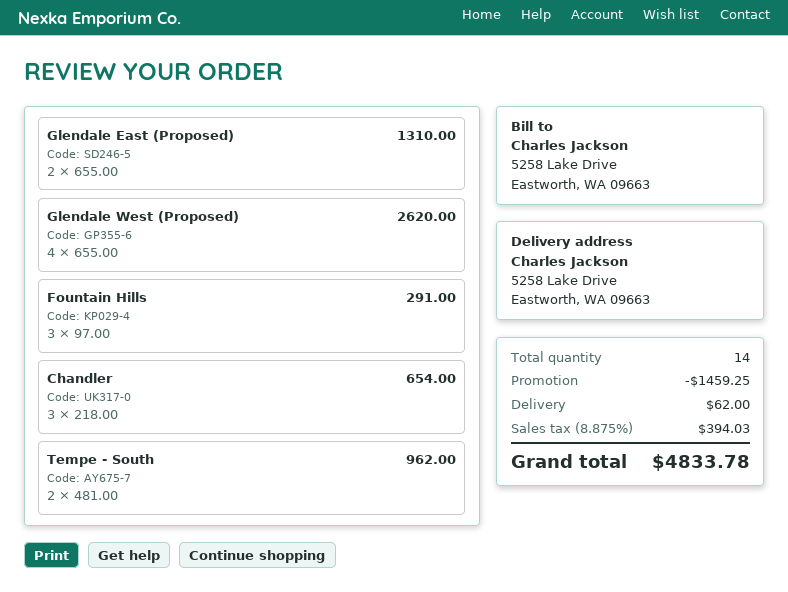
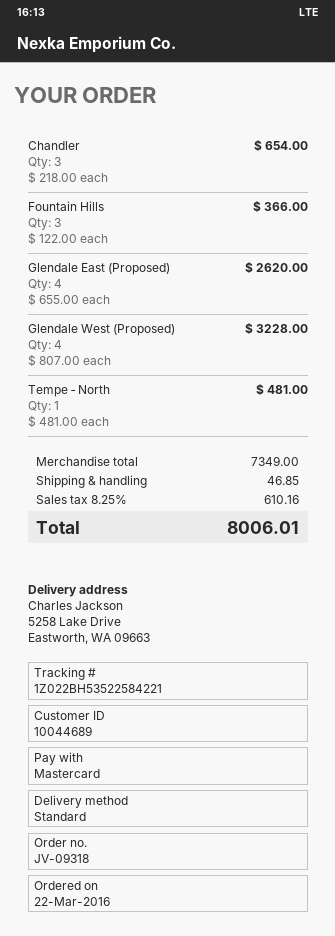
Glendale East (Proposed): 2 x 655.00 = 1310.00 -> 4 x 655.00 = 2620.00
Glendale West (Proposed): 4 x 655.00 = 2620.00 -> 4 x 807.00 = 3228.00
Fountain Hills: 3 x 97.00 = 291.00 -> 3 x 122.00 = 366.00
Tempe ‐ South: 2 x 481.00 = 962.00 -> none
Tempe ‐ North: none -> 1 x 481.00 = 481.00
discount: 1459.25 -> none
shipping: 62.00 -> 46.85
tax: 8.875% = 394.03 -> 8.25% = 610.16
total: 4833.78 -> 8006.01

